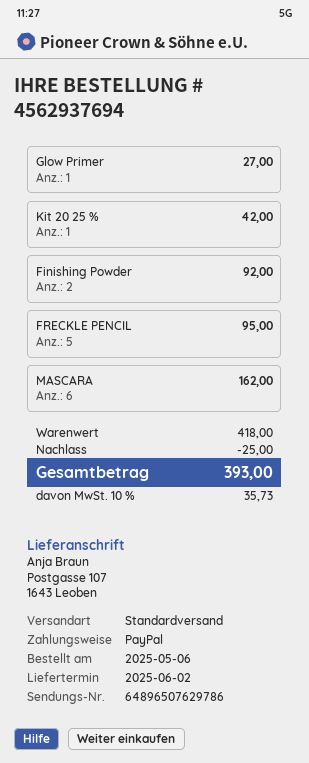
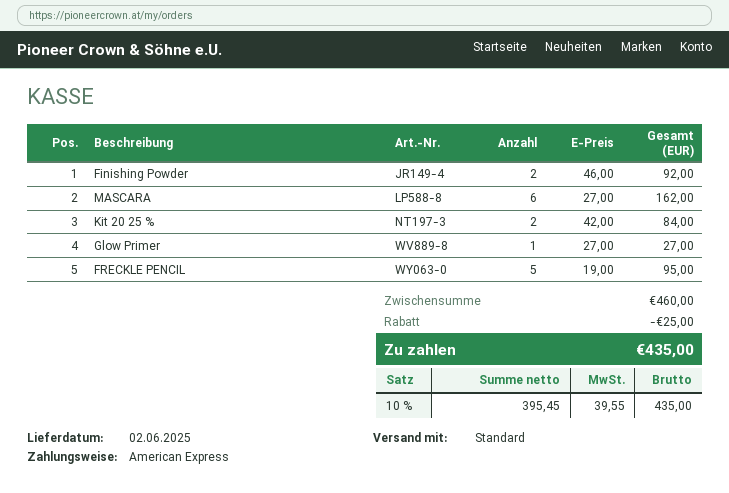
payment method: PayPal -> American Express
Kit 20 25 %: 1 for 42.00 -> 2 for 84.00
subtotal: 418.00 -> 460.00
tax: 10% = 35.73 -> 10% = 39.55
total: 393.00 -> 435.00

